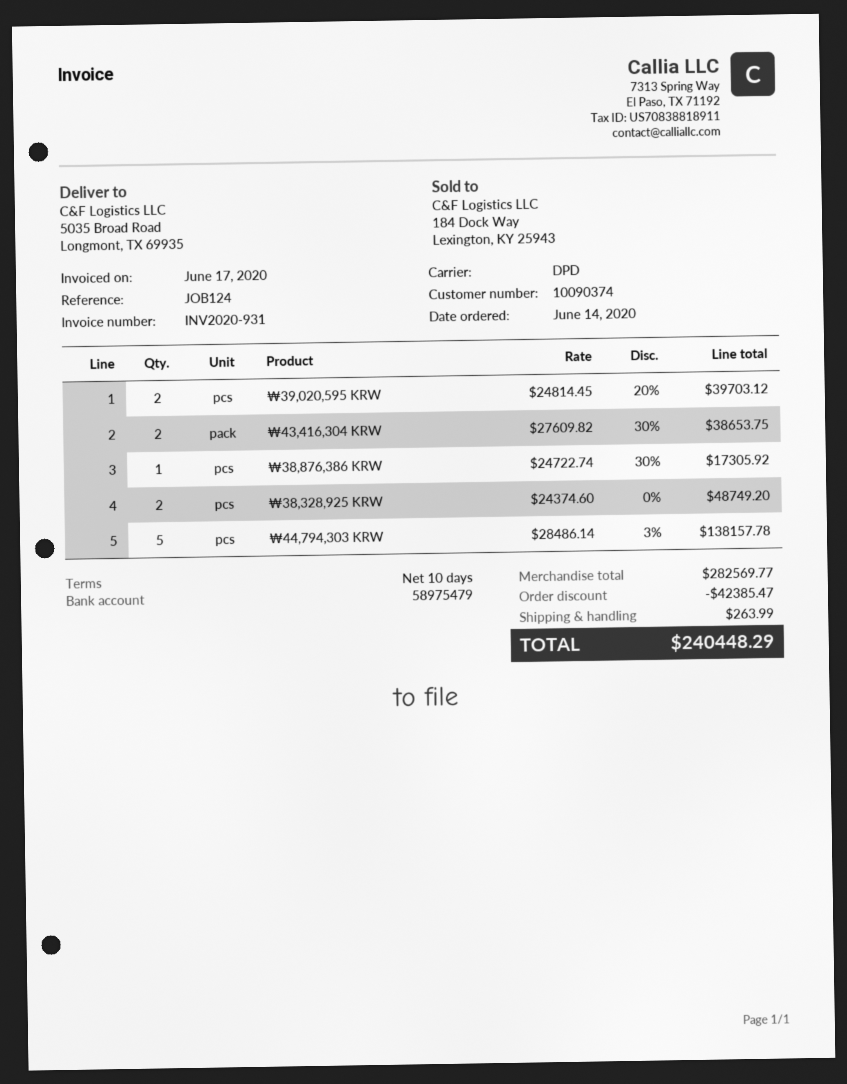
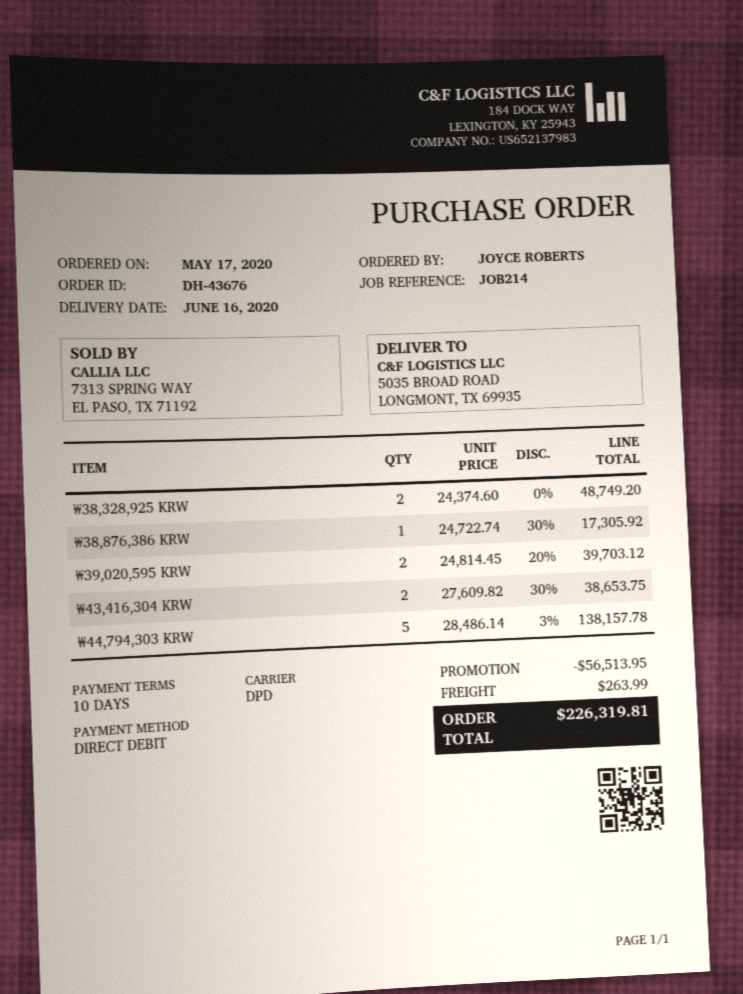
order date: 2020-06-14 -> 2020-05-17
reference: JOB124 -> JOB214
discount: 42385.47 -> 56513.95
total: 240448.29 -> 226319.81

